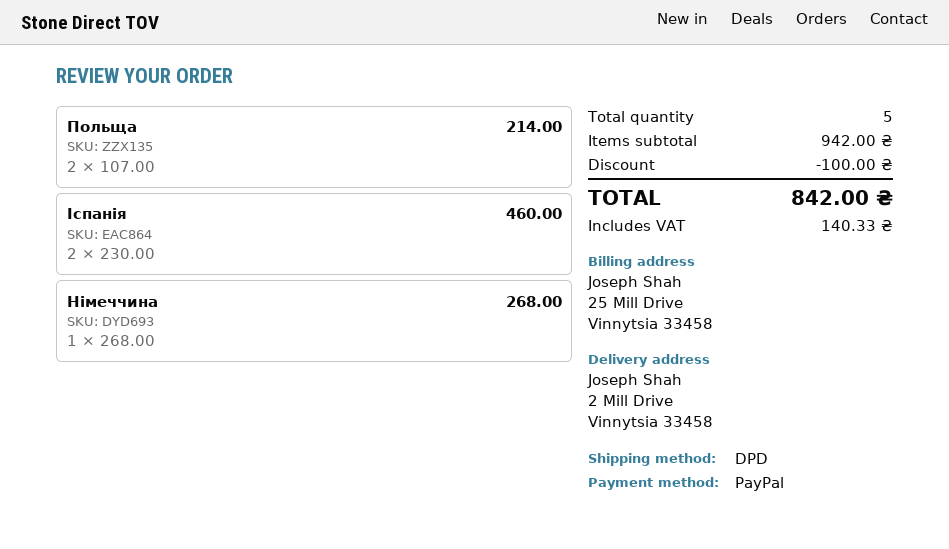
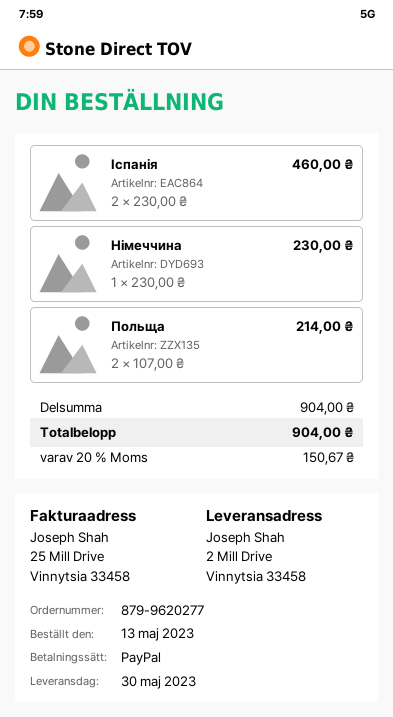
Німеччина: 1 x 268.00 = 268.00 -> 1 x 230.00 = 230.00
subtotal: 942.00 -> 904.00
discount: 100.00 -> none
tax: 140.33 -> 150.67
total: 842.00 -> 904.00

